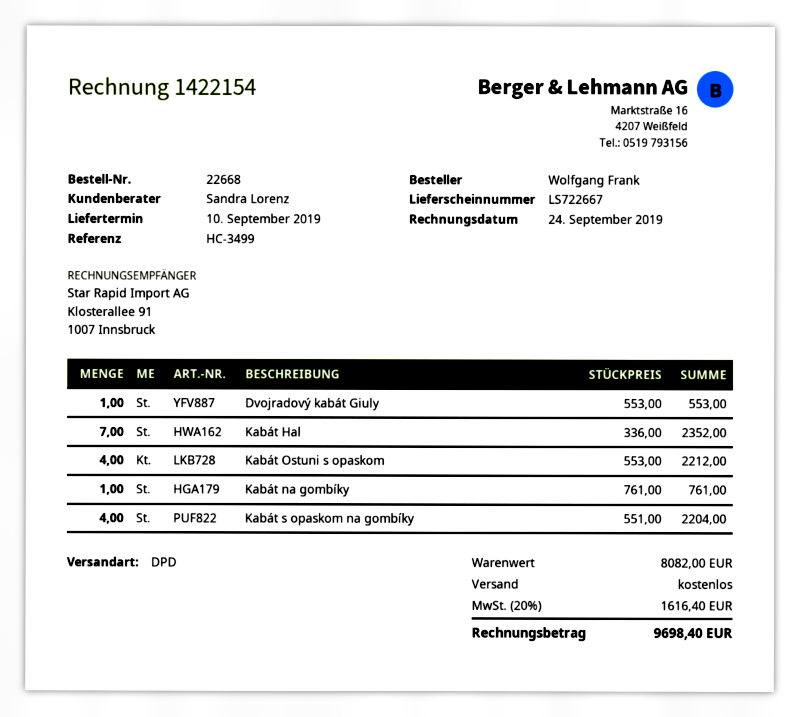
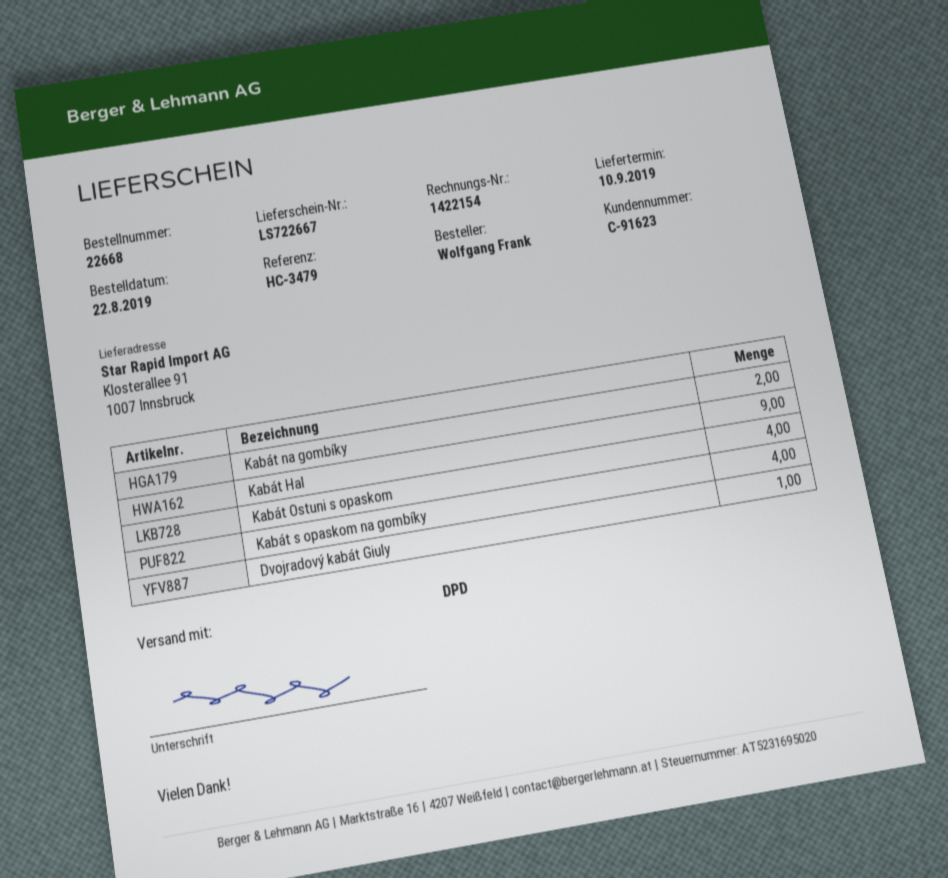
reference: HC-3499 -> HC-3479
Kabát Hal: 7 -> 9
Kabát na gombíky: 1 -> 2

